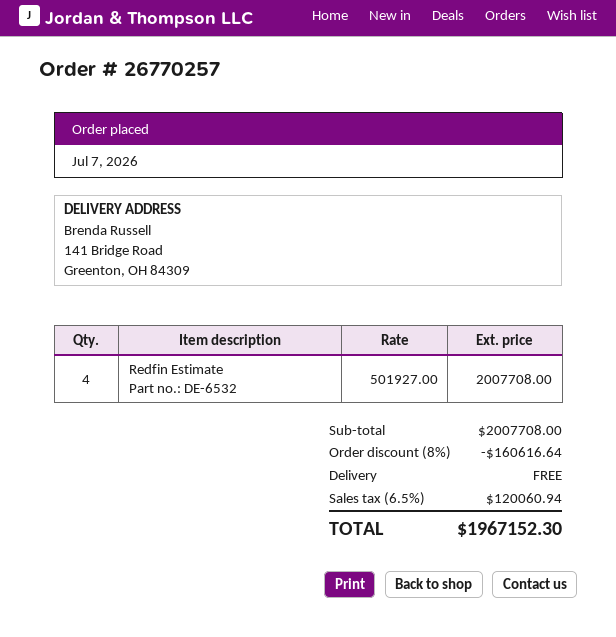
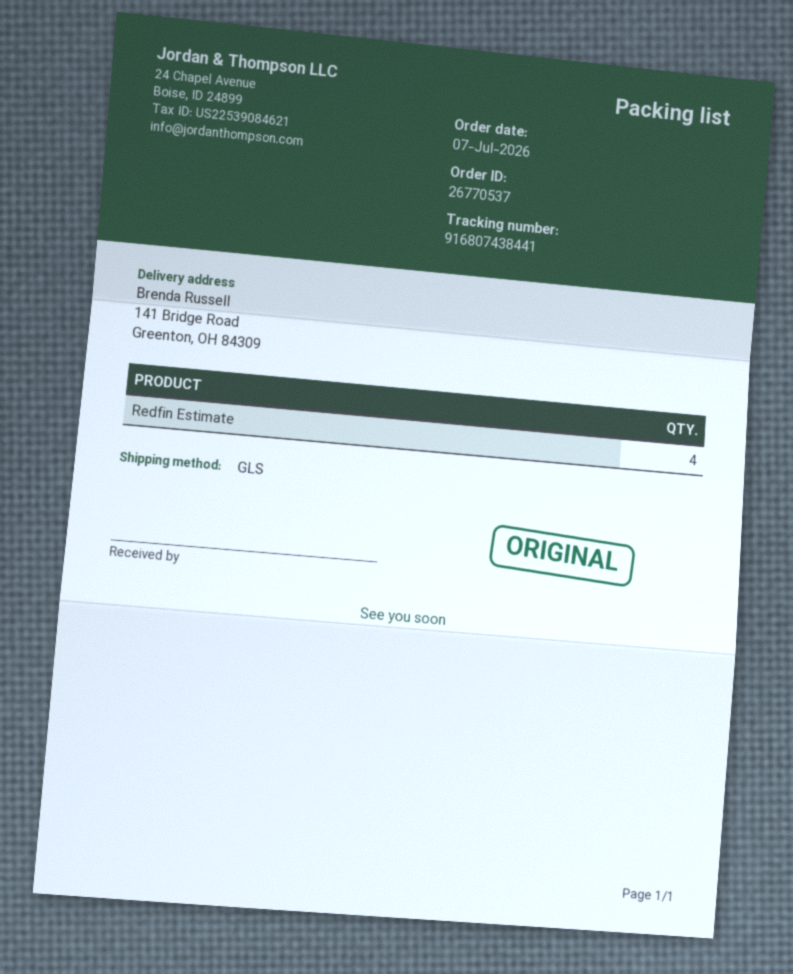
order number: 26770257 -> 26770537

